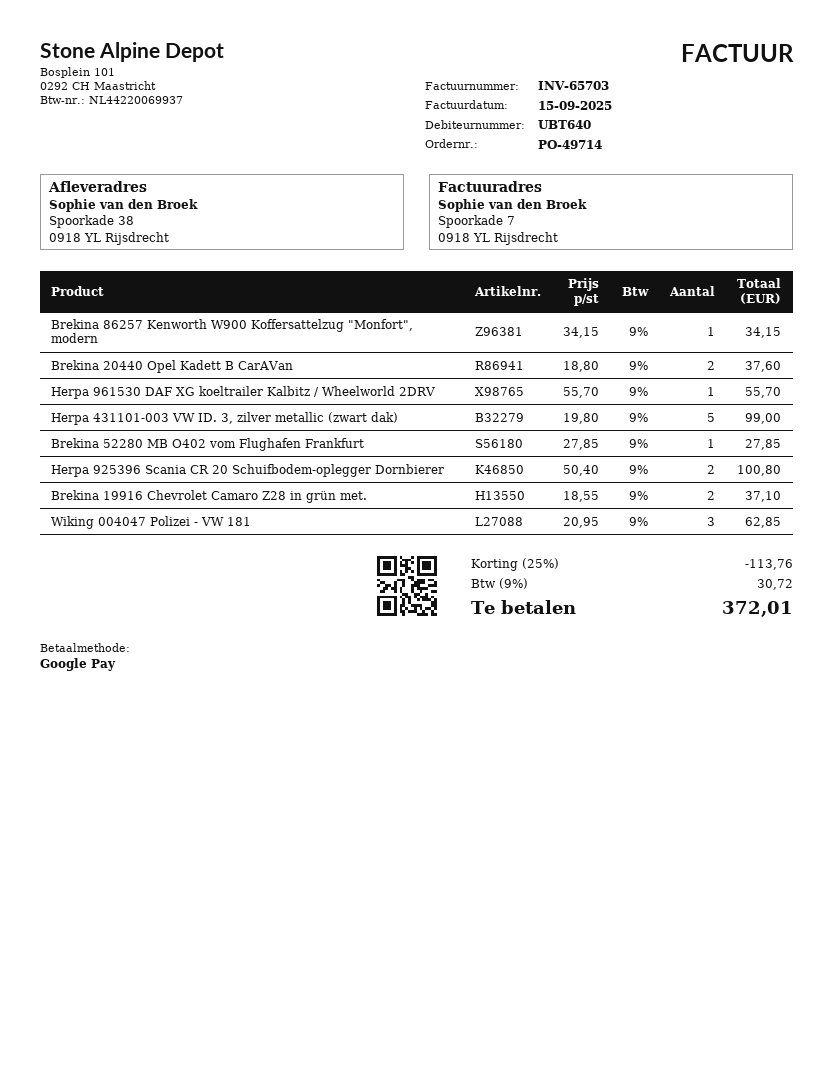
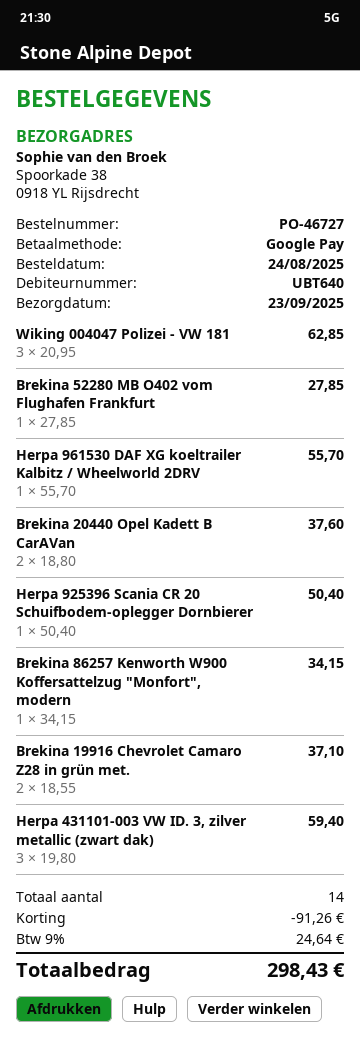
order number: PO-49714 -> PO-46727
Herpa 431101-003 VW ID. 3, zilver metallic (zwart dak): 5 x 19.80 = 99.00 -> 3 x 19.80 = 59.40
Herpa 925396 Scania CR 20 Schuifbodem-oplegger Dornbierer: 2 x 50.40 = 100.80 -> 1 x 50.40 = 50.40
discount: 113.76 -> 91.26
tax: 9% = 30.72 -> 9% = 24.64
total: 372.01 -> 298.43

